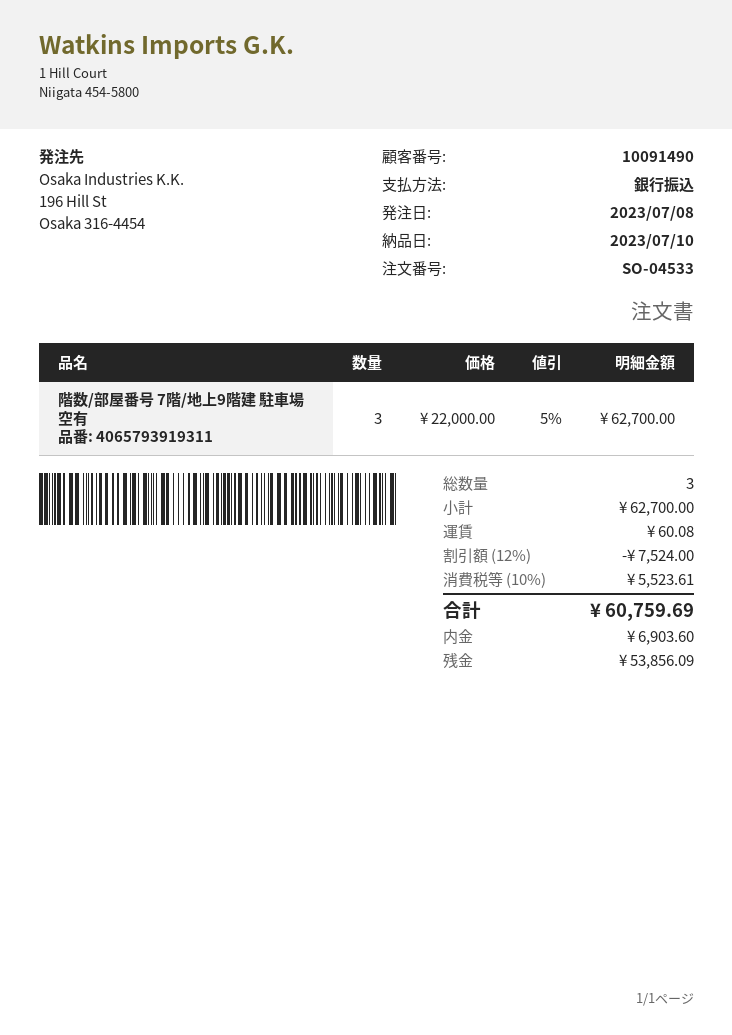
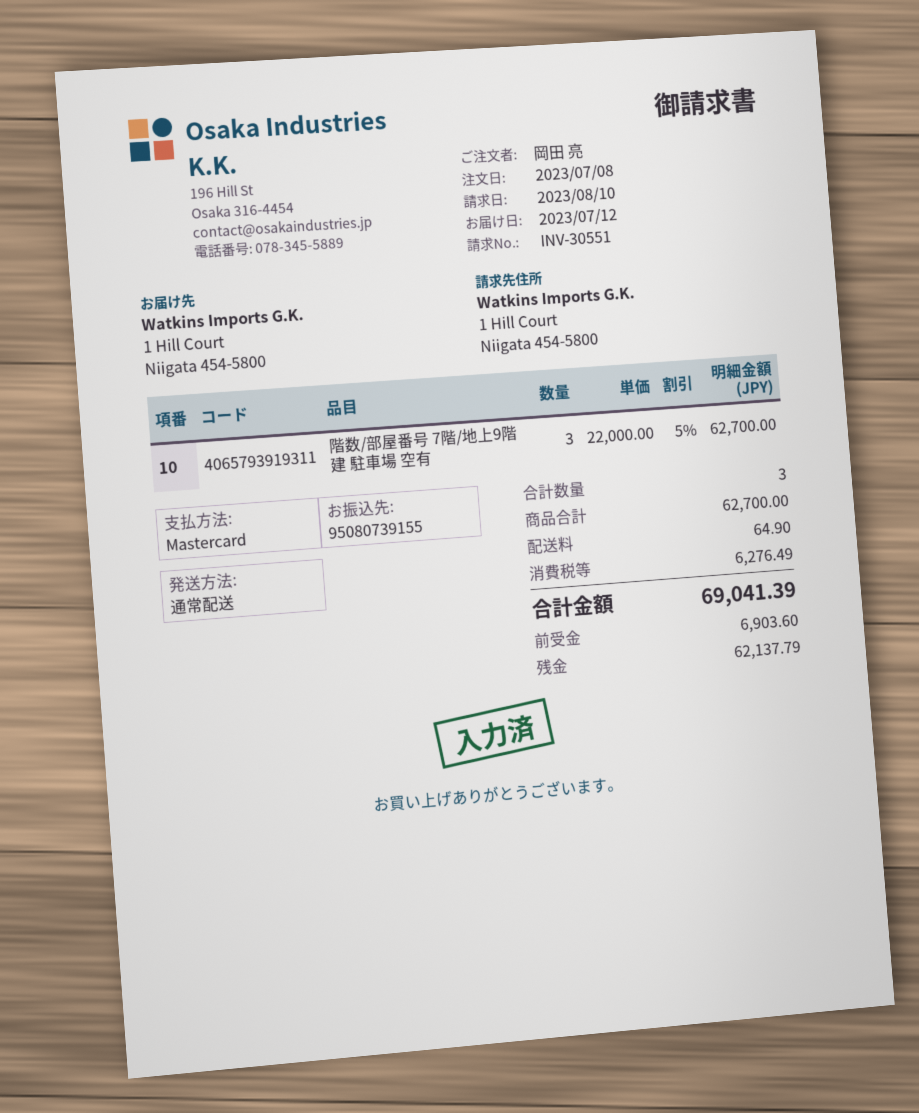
delivery date: 2023-07-10 -> 2023-07-12
payment method: bank transfer -> Mastercard
discount: 12% = 7524.00 -> none
shipping: 60.08 -> 64.90
tax: 5523.61 -> 6276.49
total: 60759.69 -> 69041.39
balance: 53856.09 -> 62137.79

